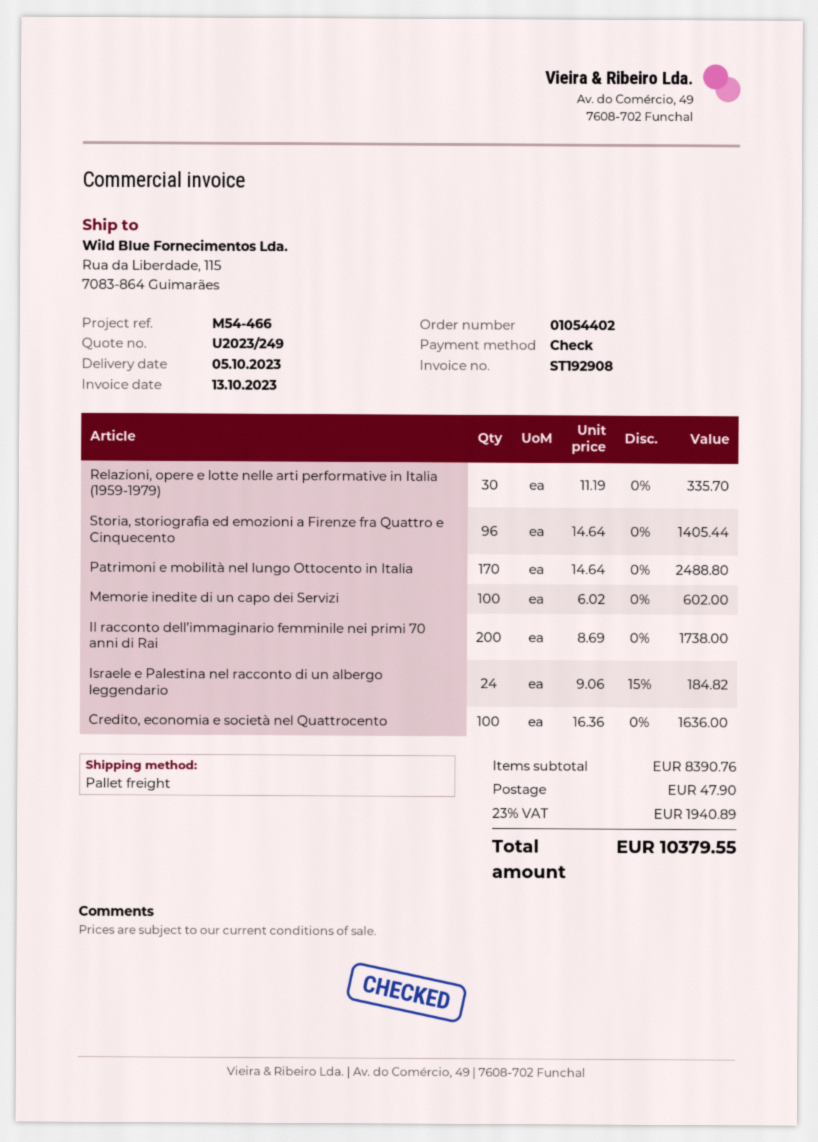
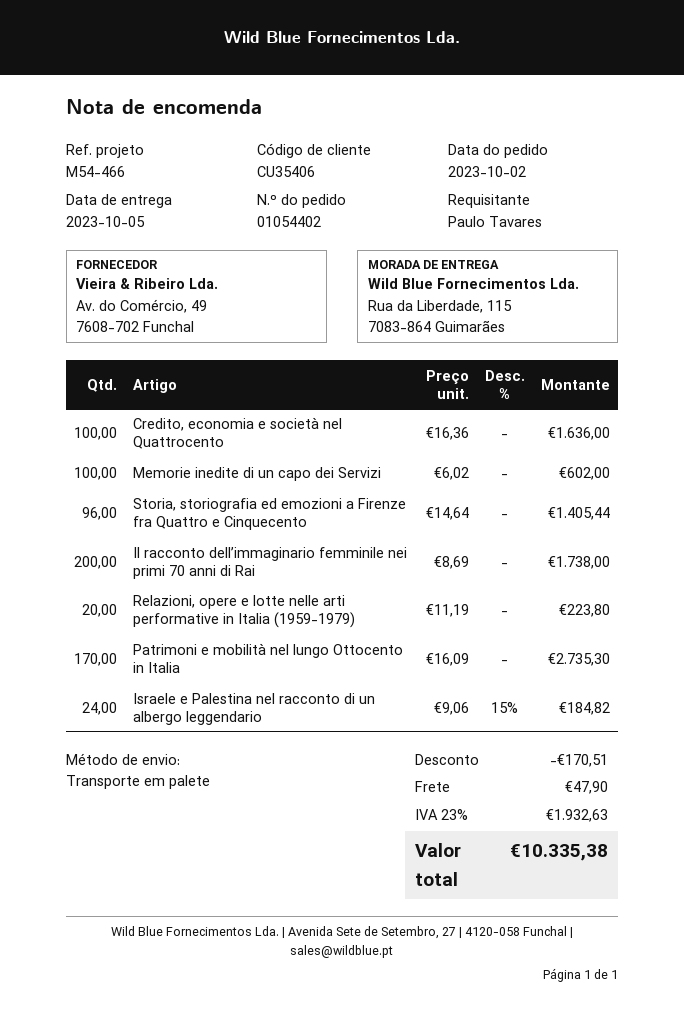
Relazioni, opere e lotte nelle arti performative in Italia (1959-1979): 30 x 11.19 = 335.70 -> 20 x 11.19 = 223.80
Patrimoni e mobilità nel lungo Ottocento in Italia: 170 x 14.64 = 2488.80 -> 170 x 16.09 = 2735.30
discount: none -> 170.51
tax: 23% = 1940.89 -> 23% = 1932.63
total: 10379.55 -> 10335.38

